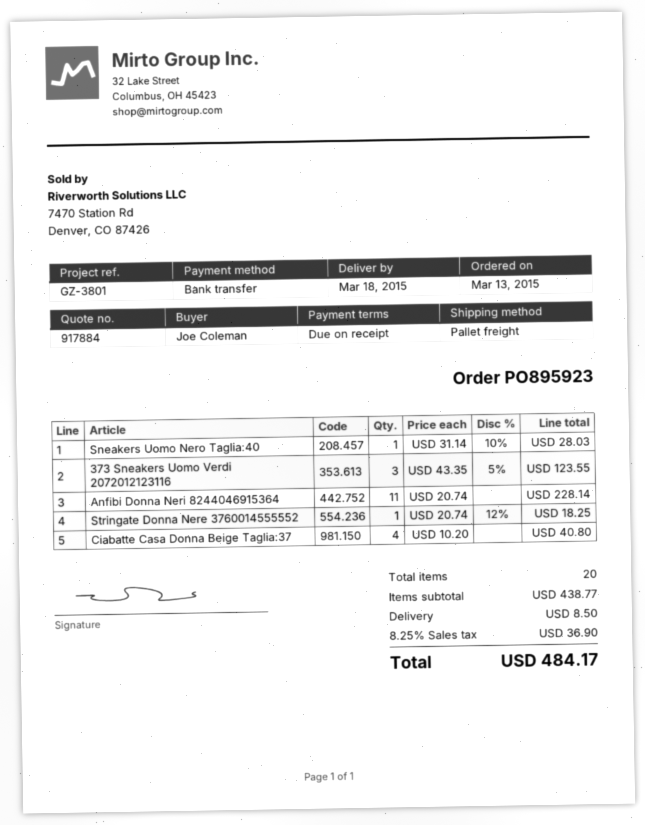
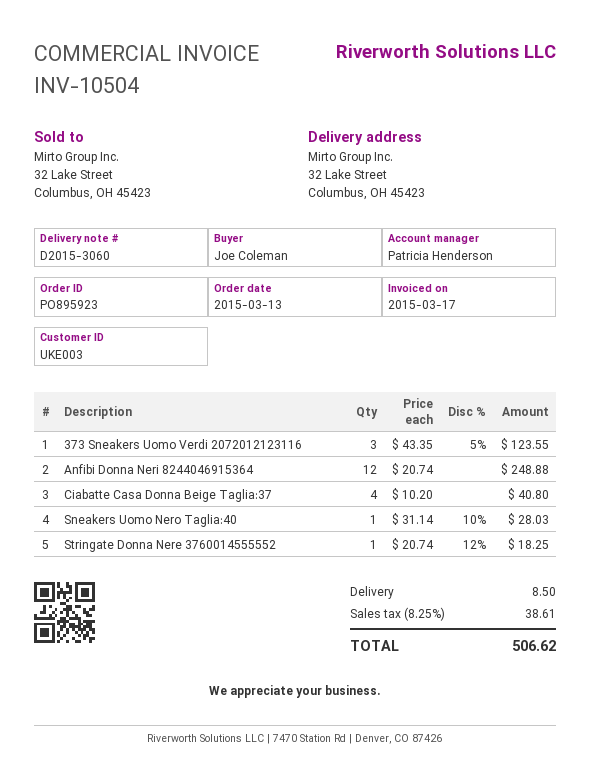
Anfibi Donna Neri 8244046915364: 11 x 20.74 = 228.14 -> 12 x 20.74 = 248.88
tax: 8.25% = 36.90 -> 8.25% = 38.61
total: 484.17 -> 506.62

